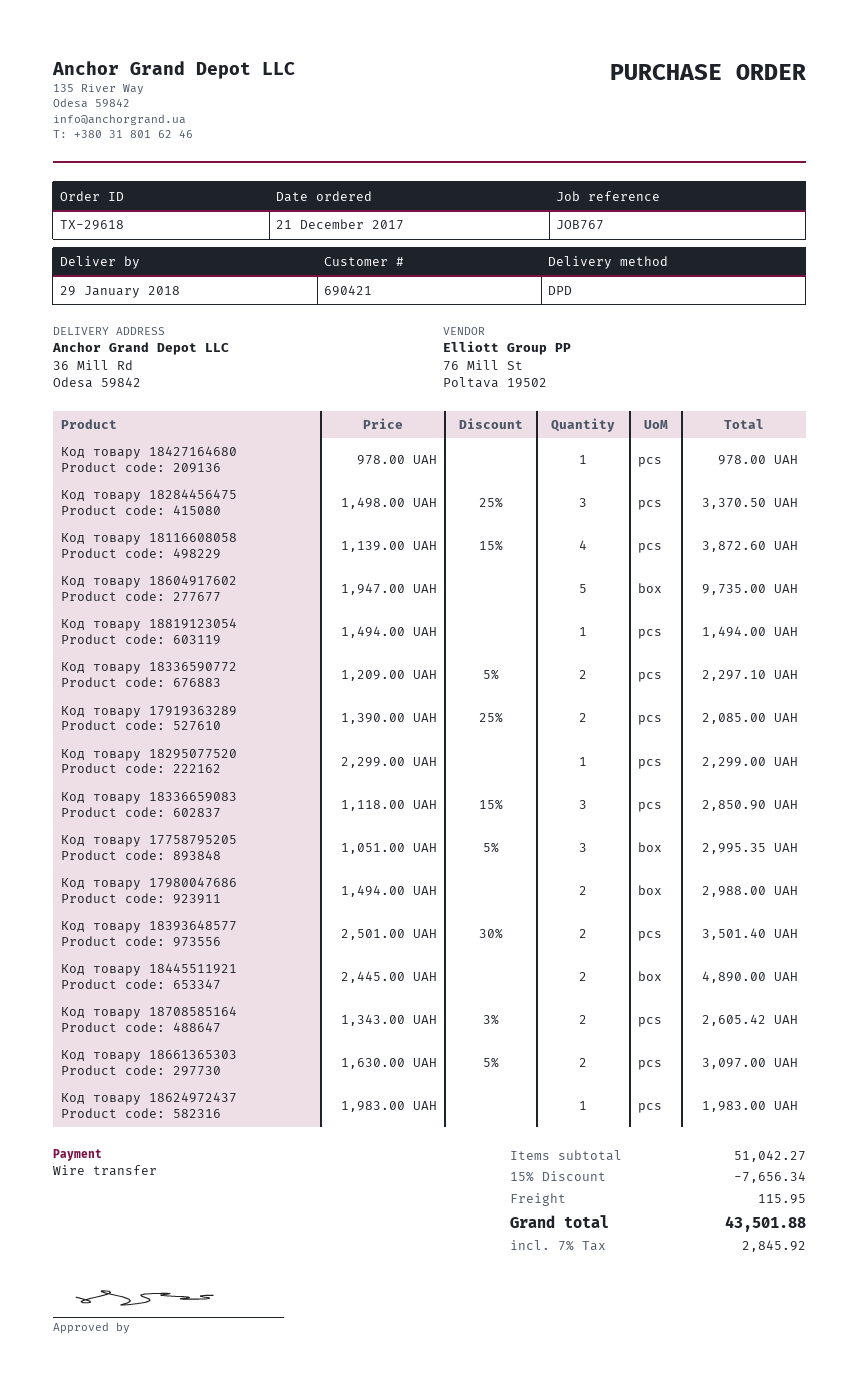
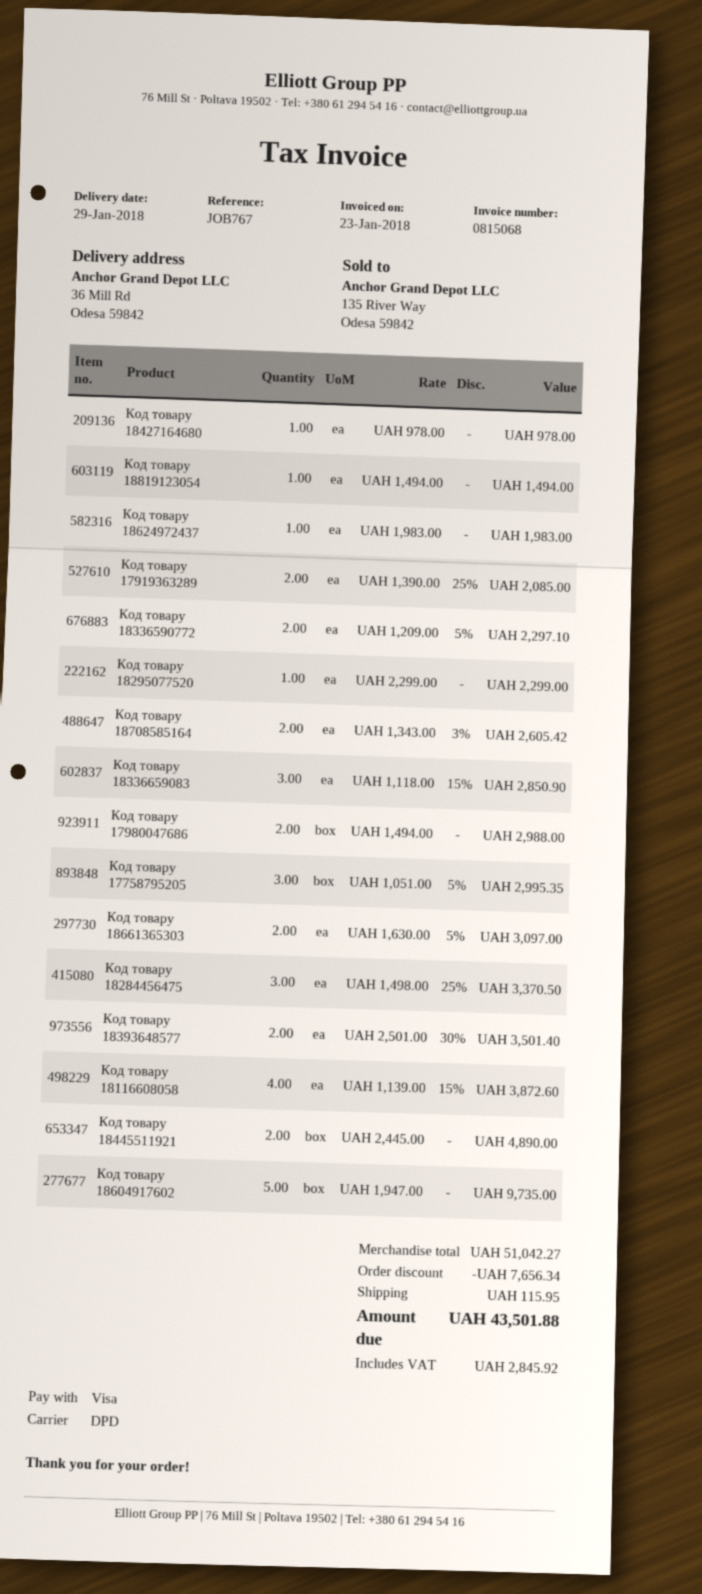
payment method: bank transfer -> Visa

